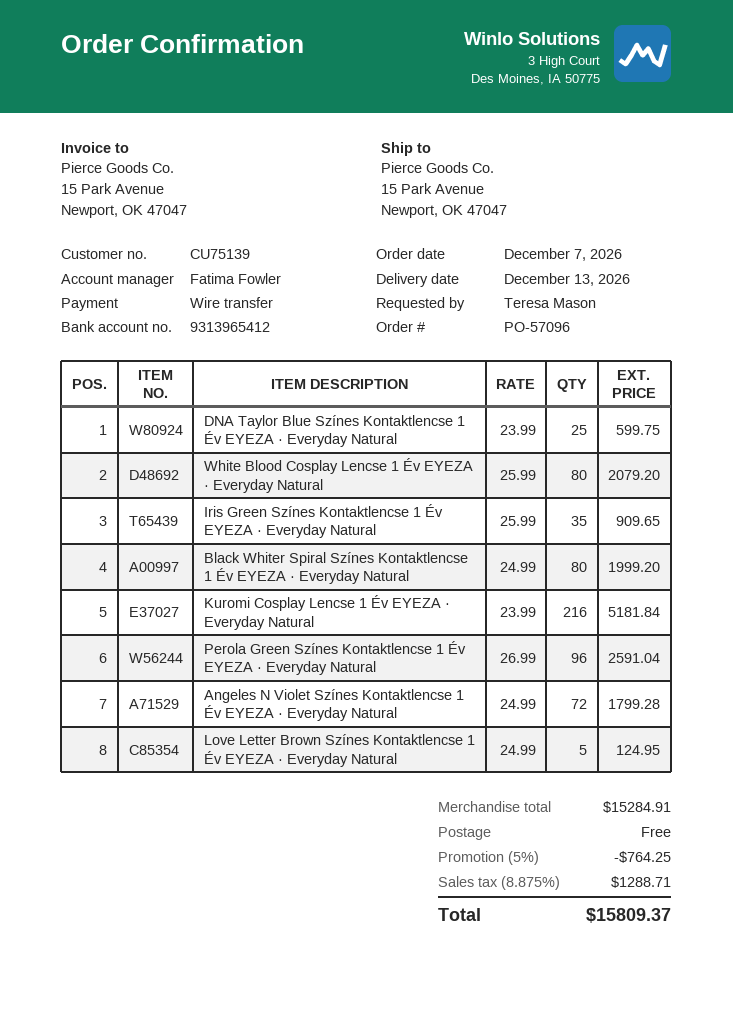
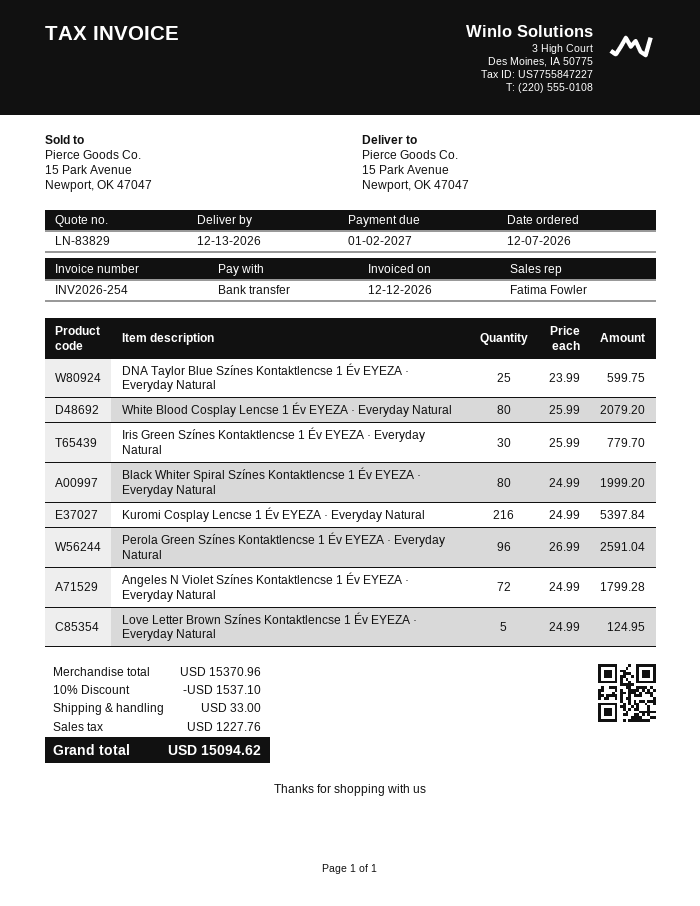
Iris Green Színes Kontaktlencse 1 Év EYEZA · Everyday Natural: 35 x 25.99 = 909.65 -> 30 x 25.99 = 779.70
Kuromi Cosplay Lencse 1 Év EYEZA · Everyday Natural: 216 x 23.99 = 5181.84 -> 216 x 24.99 = 5397.84
subtotal: 15284.91 -> 15370.96
discount: 5% = 764.25 -> 10% = 1537.10
shipping: 0.00 -> 33.00
tax: 1288.71 -> 1227.76
total: 15809.37 -> 15094.62

